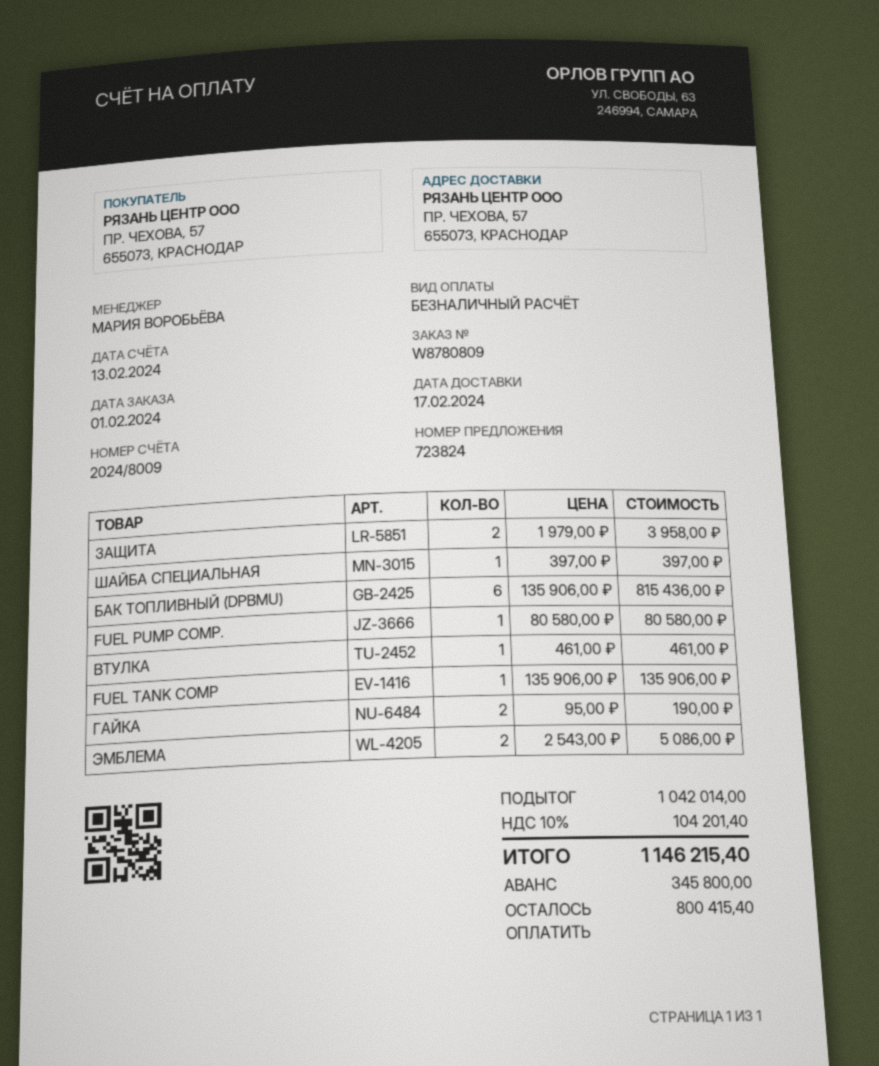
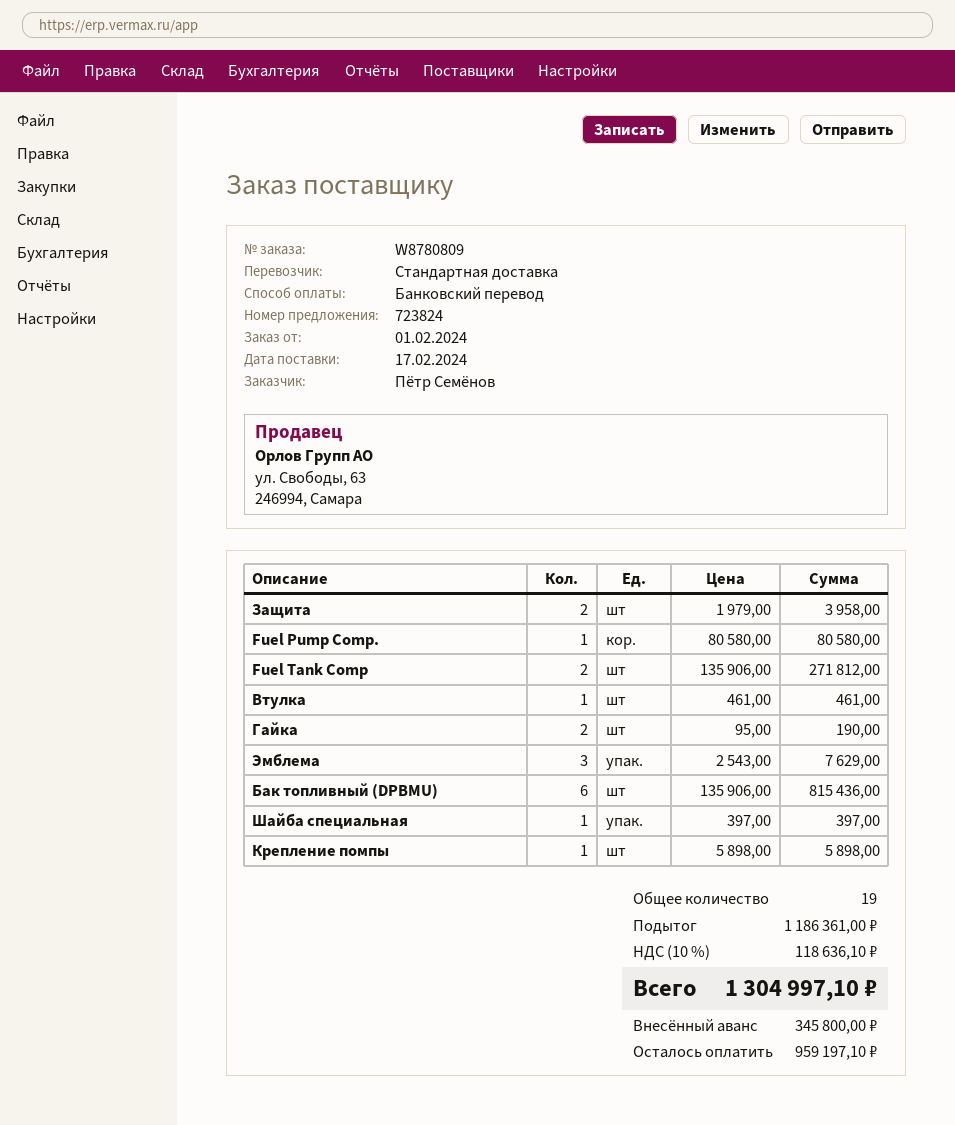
FUEL TANK COMP: 1 x 135906.00 = 135906.00 -> 2 x 135906.00 = 271812.00
ЭМБЛЕМА: 2 x 2543.00 = 5086.00 -> 3 x 2543.00 = 7629.00
Крепление помпы: none -> 1 x 5898.00 = 5898.00
subtotal: 1042014.00 -> 1186361.00
tax: 10% = 104201.40 -> 10% = 118636.10
total: 1146215.40 -> 1304997.10
balance: 800415.40 -> 959197.10

